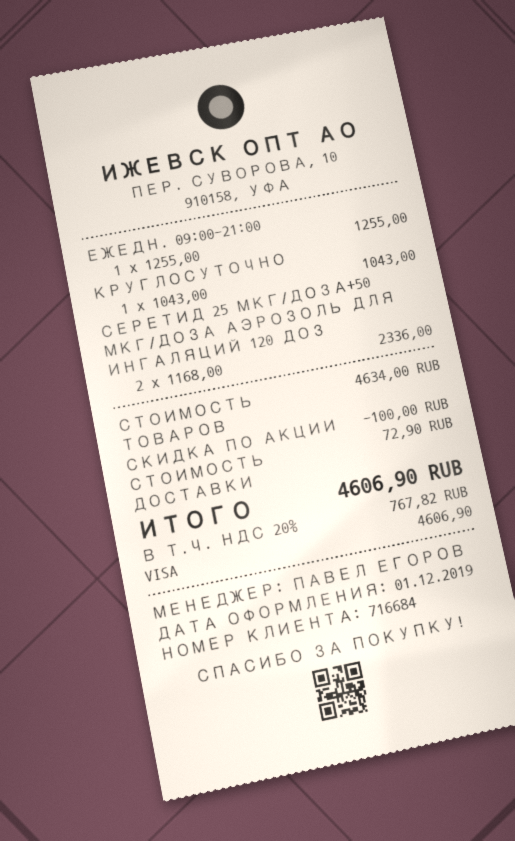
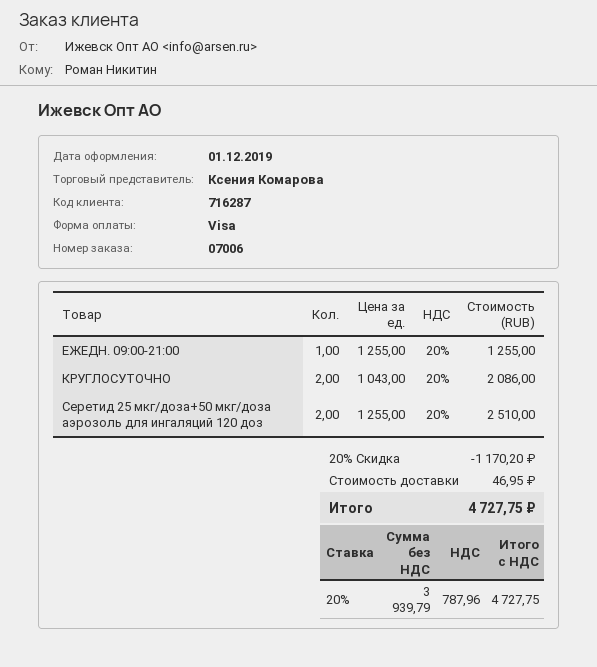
customer number: 716684 -> 716287
sales rep: ПАВЕЛ ЕГОРОВ -> Ксения Комарова
КРУГЛОСУТОЧНО: 1 x 1043.00 = 1043.00 -> 2 x 1043.00 = 2086.00
СЕРЕТИД 25 МКГ/ДОЗА+50 МКГ/ДОЗА АЭРОЗОЛЬ ДЛЯ ИНГАЛЯЦИЙ 120 ДОЗ: 2 x 1168.00 = 2336.00 -> 2 x 1255.00 = 2510.00
discount: 100.00 -> 1170.20
shipping: 72.90 -> 46.95
tax: 20% = 767.82 -> 20% = 787.96
total: 4606.90 -> 4727.75

